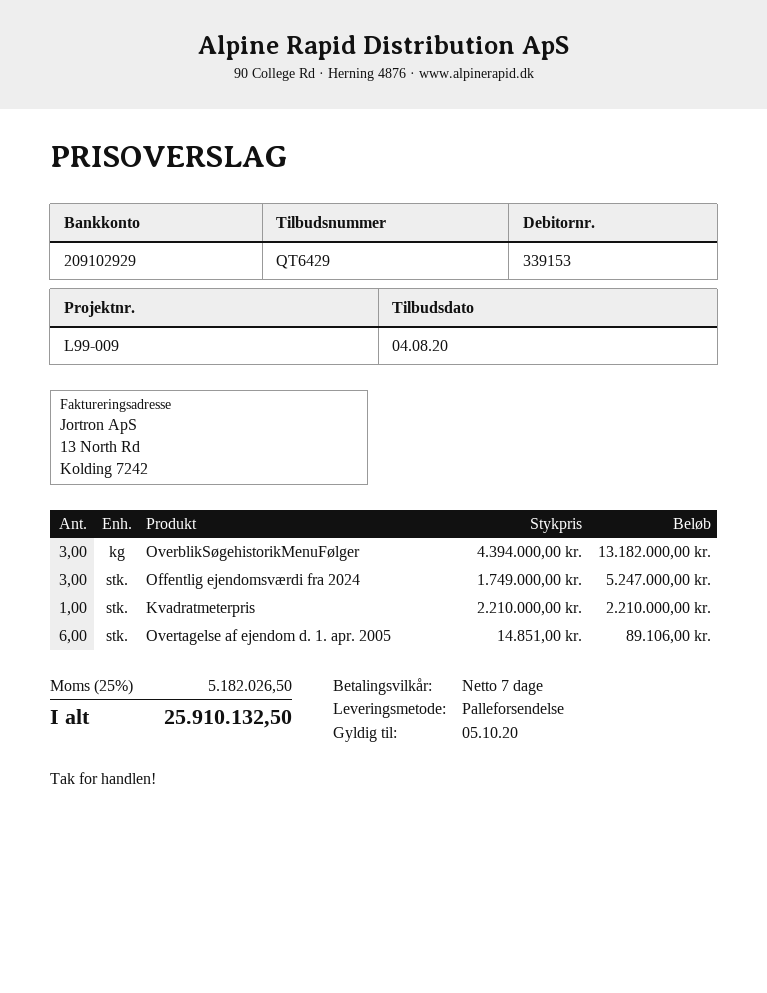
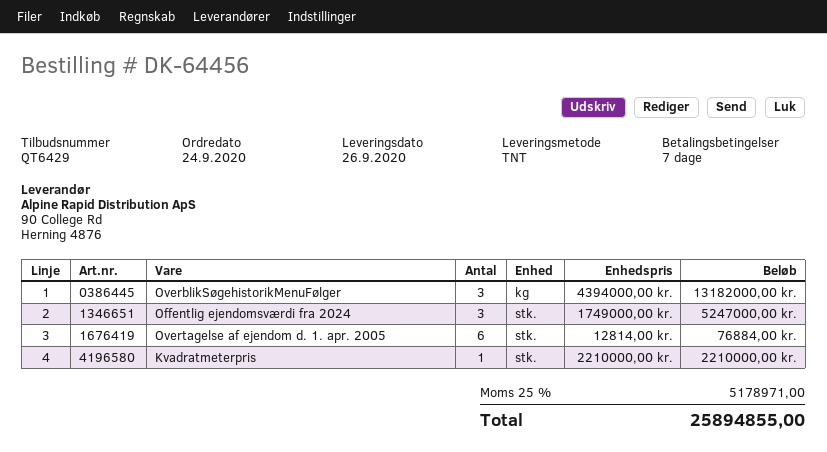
shipping method: pallet freight -> TNT
Overtagelse af ejendom d. 1. apr. 2005: 6 x 14851.00 = 89106.00 -> 6 x 12814.00 = 76884.00
tax: 25% = 5182026.50 -> 25% = 5178971.00
total: 25910132.50 -> 25894855.00

